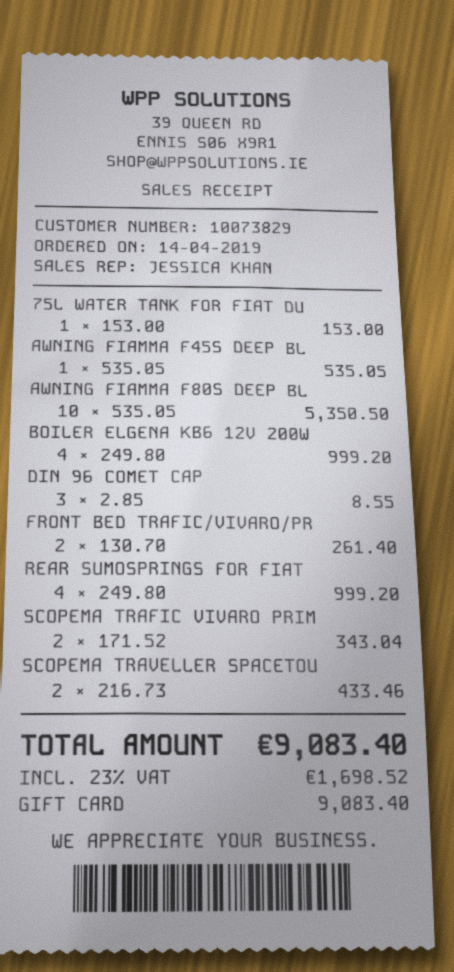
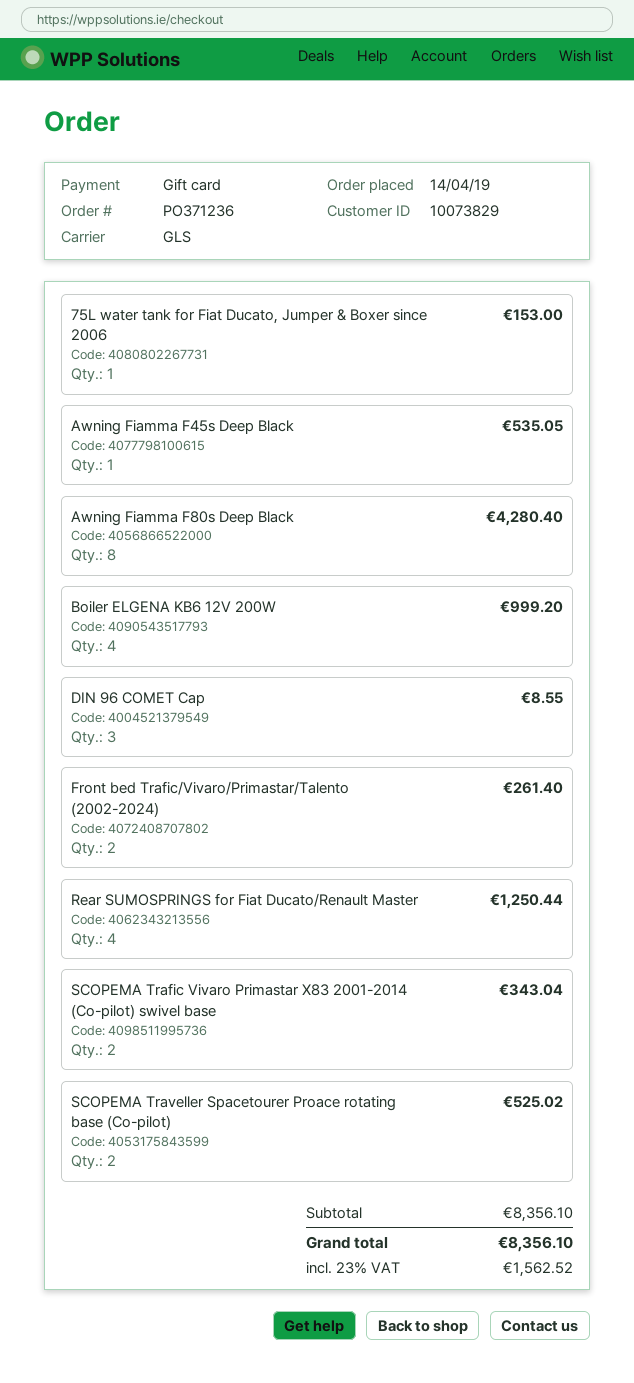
AWNING FIAMMA F80S DEEP BL: 10 for 5350.50 -> 8 for 4280.40
REAR SUMOSPRINGS FOR FIAT: 4 for 999.20 -> 4 for 1250.44
SCOPEMA TRAVELLER SPACETOU: 2 for 433.46 -> 2 for 525.02
tax: 23% = 1698.52 -> 23% = 1562.52
total: 9083.40 -> 8356.10

